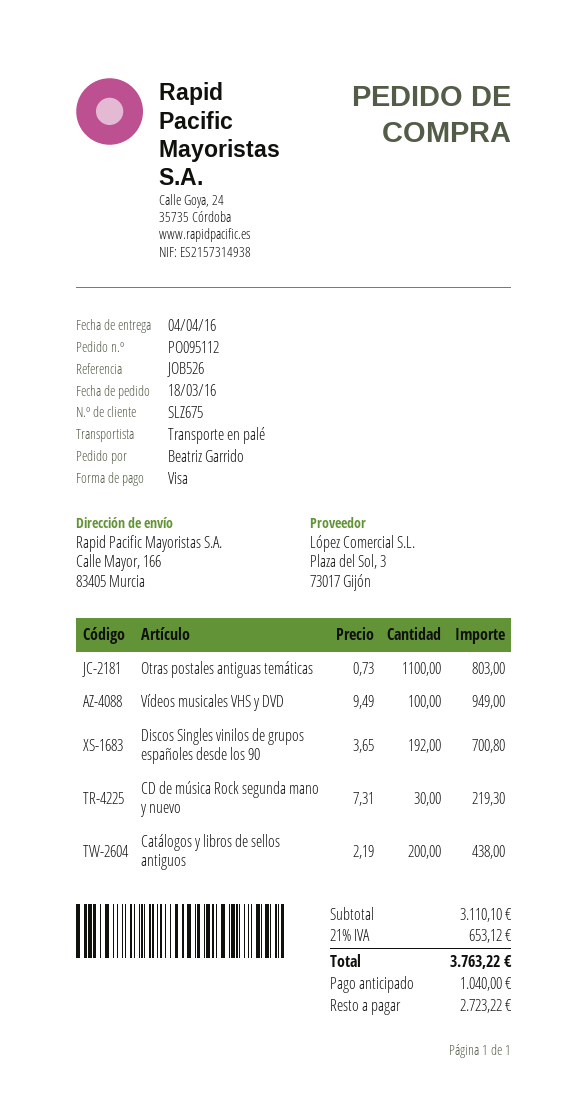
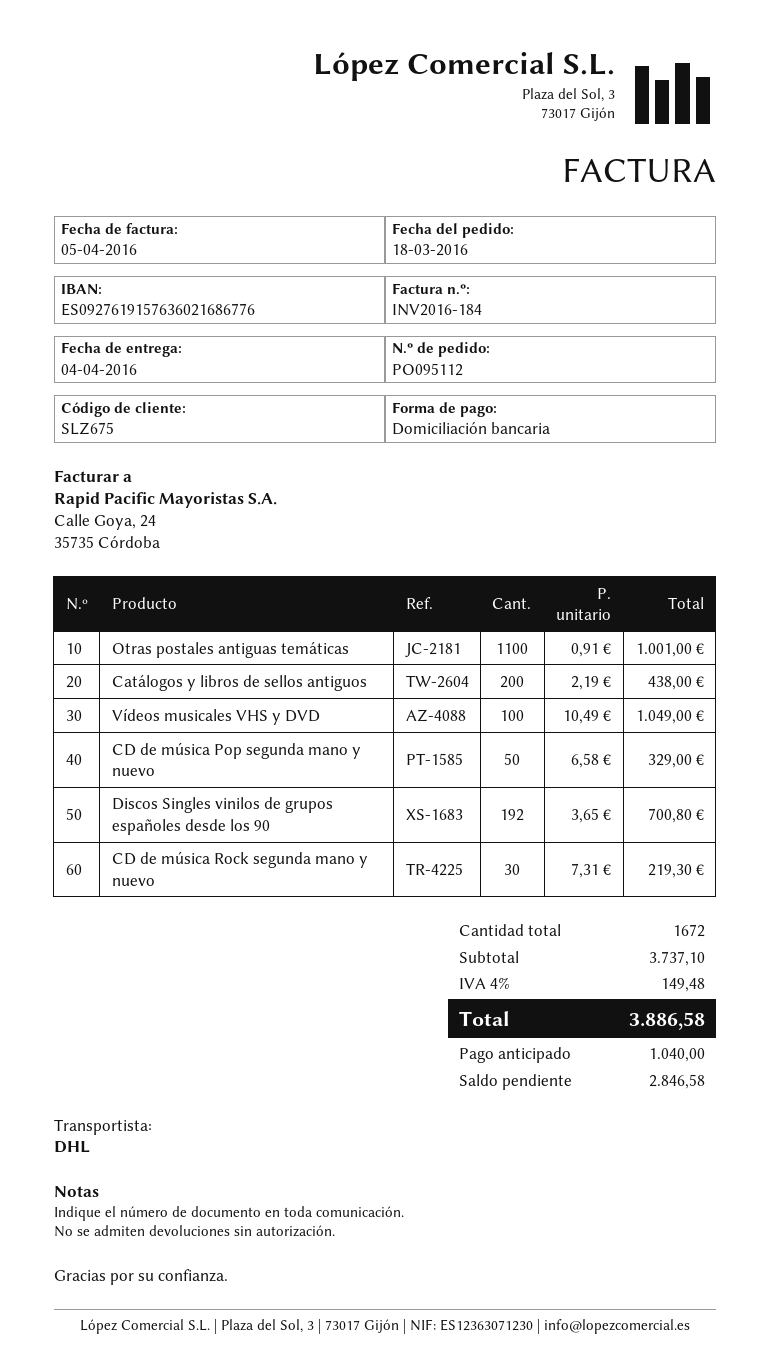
payment method: Visa -> direct debit
shipping method: pallet freight -> DHL
Otras postales antiguas temáticas: 1100 x 0.73 = 803.00 -> 1100 x 0.91 = 1001.00
Vídeos musicales VHS y DVD: 100 x 9.49 = 949.00 -> 100 x 10.49 = 1049.00
CD de música Pop segunda mano y nuevo: none -> 50 x 6.58 = 329.00
subtotal: 3110.10 -> 3737.10
tax: 21% = 653.12 -> 4% = 149.48
total: 3763.22 -> 3886.58
balance: 2723.22 -> 2846.58

